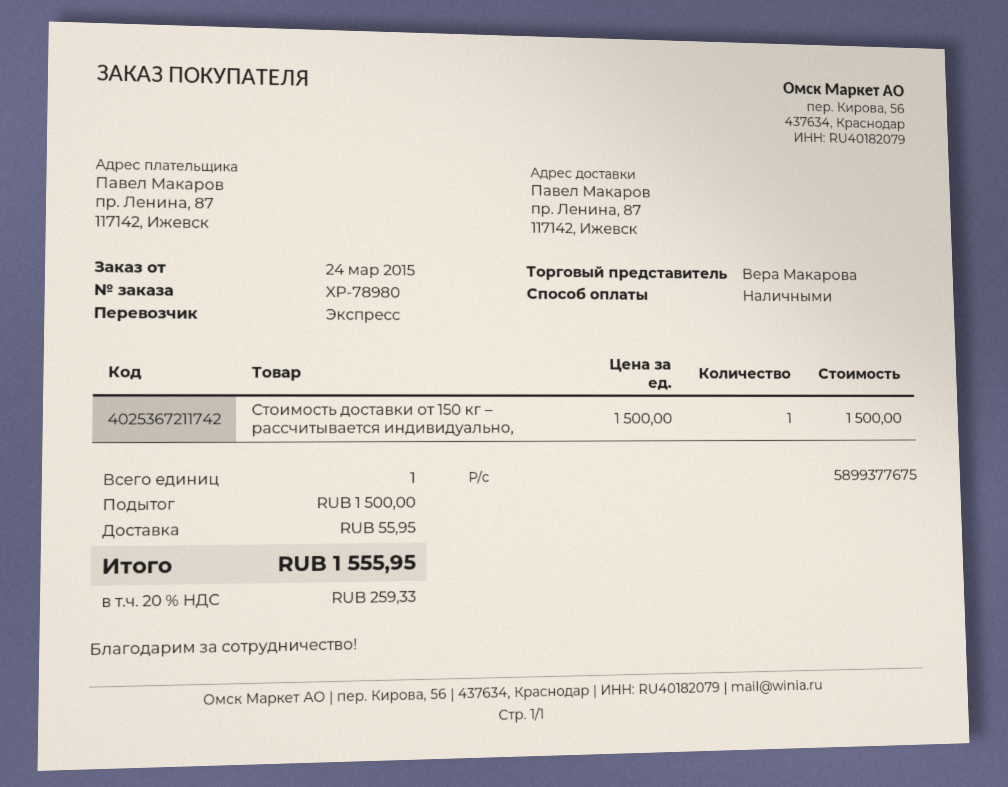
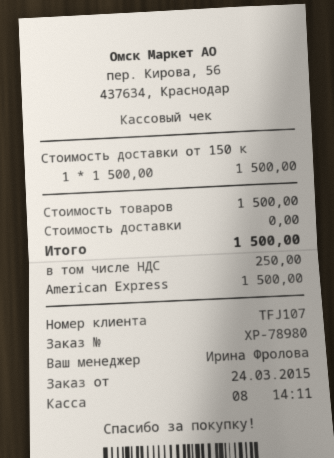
sales rep: Вера Макарова -> Ирина Фролова
payment method: cash -> American Express
shipping: 55.95 -> 0.00
tax: 259.33 -> 250.00
total: 1555.95 -> 1500.00

